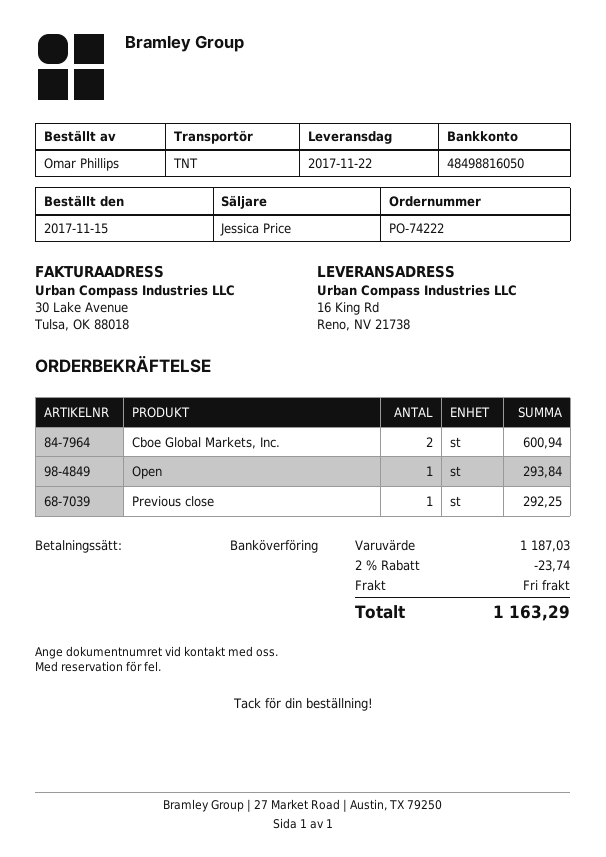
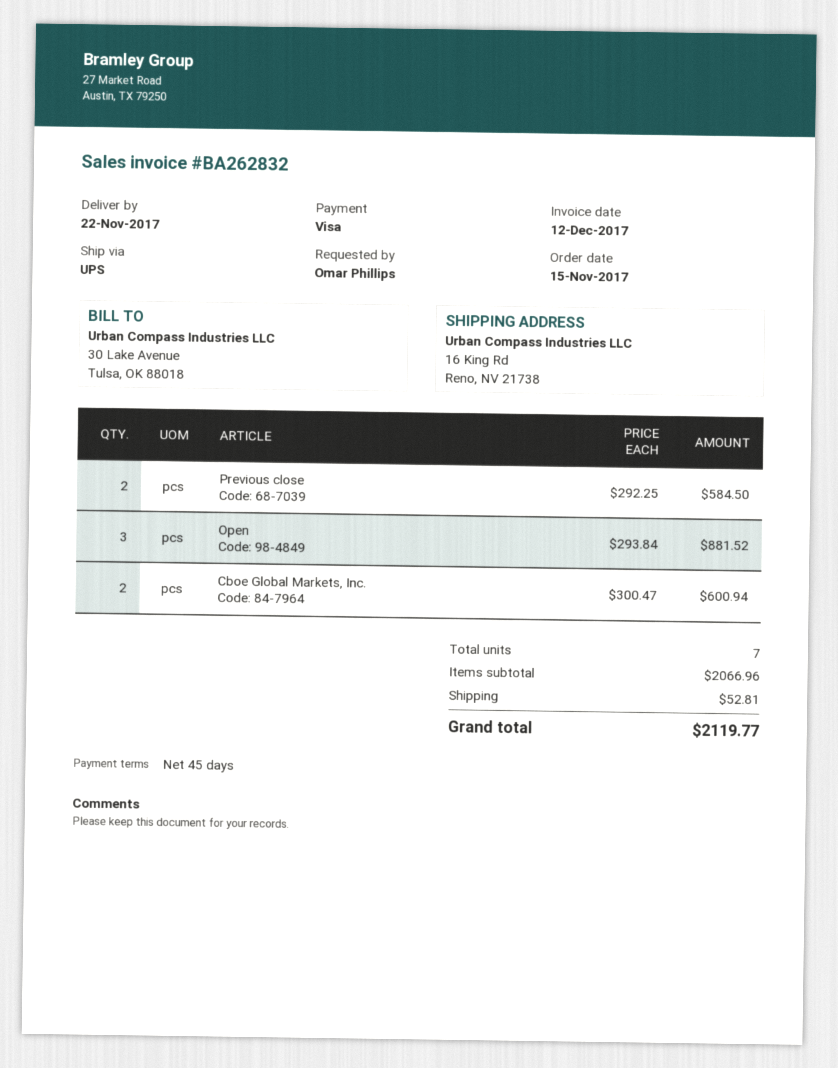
payment method: bank transfer -> Visa
shipping method: TNT -> UPS
Open: 1 for 293.84 -> 3 for 881.52
Previous close: 1 for 292.25 -> 2 for 584.50
subtotal: 1187.03 -> 2066.96
discount: 2% = 23.74 -> none
shipping: 0.00 -> 52.81
total: 1163.29 -> 2119.77

